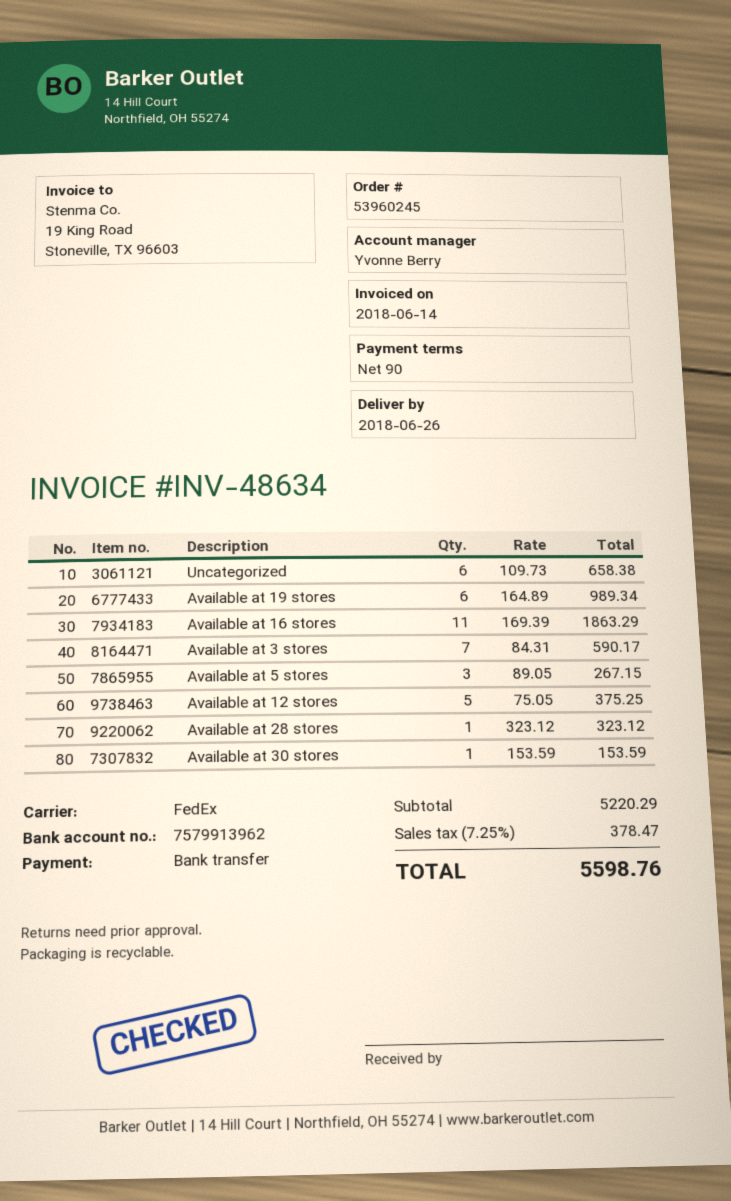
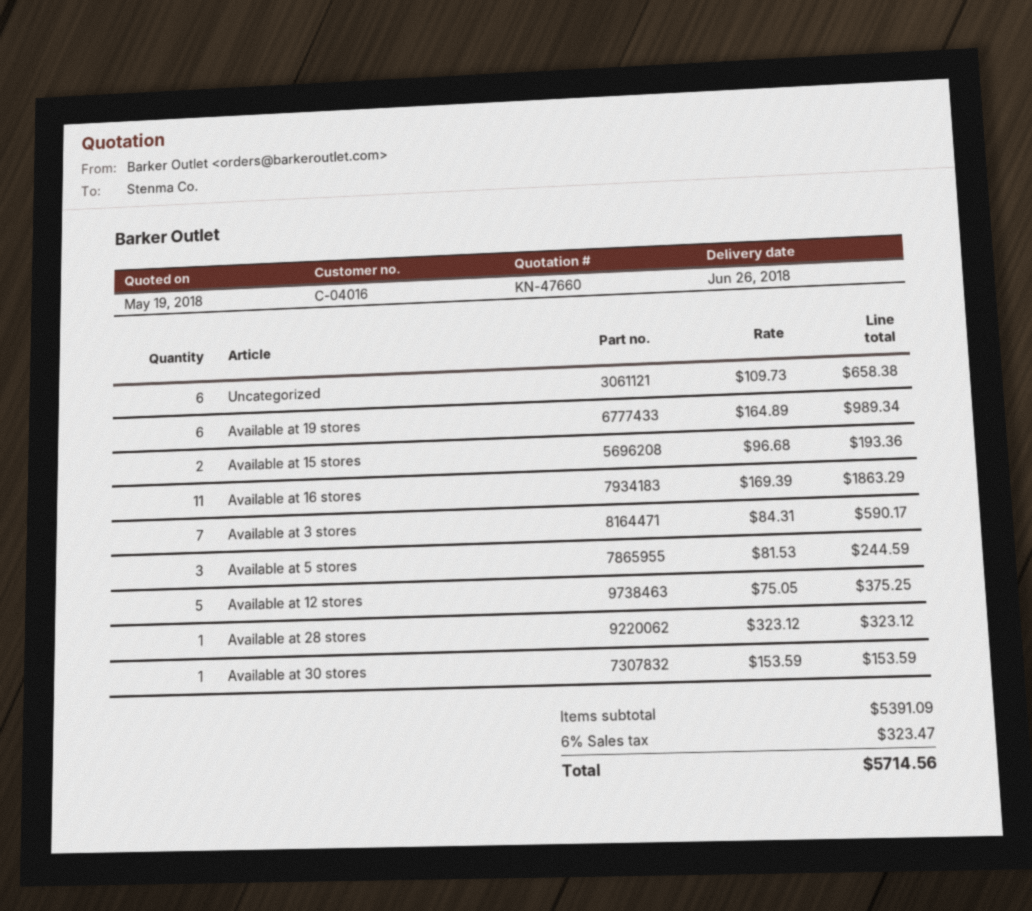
Available at 5 stores: 3 x 89.05 = 267.15 -> 3 x 81.53 = 244.59
Available at 15 stores: none -> 2 x 96.68 = 193.36
subtotal: 5220.29 -> 5391.09
tax: 7.25% = 378.47 -> 6% = 323.47
total: 5598.76 -> 5714.56

